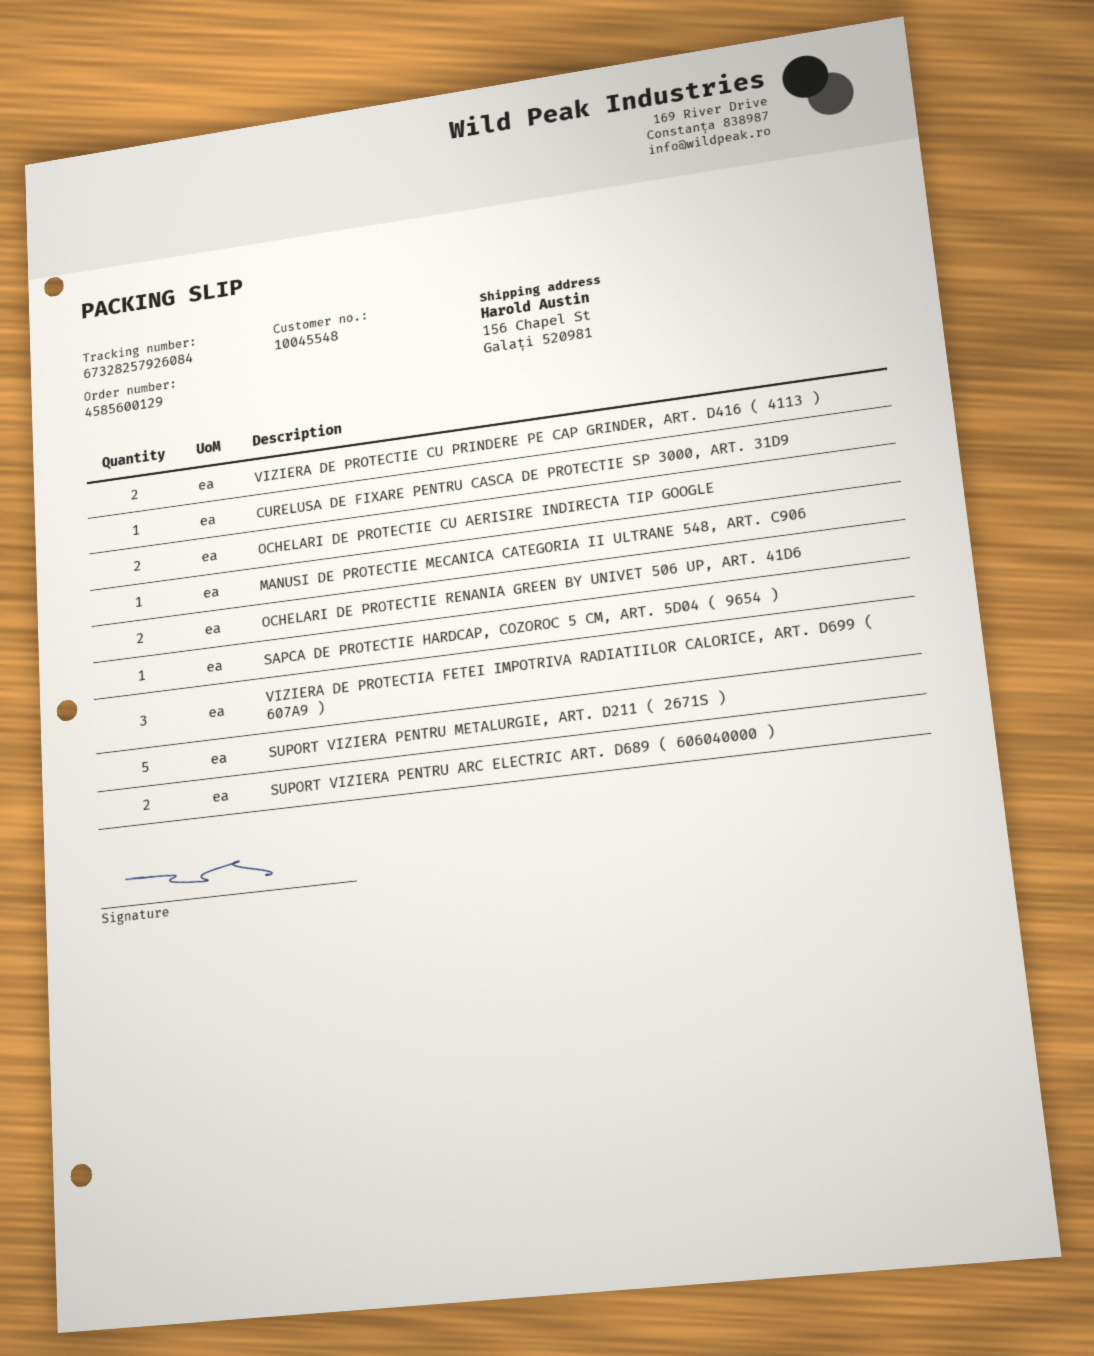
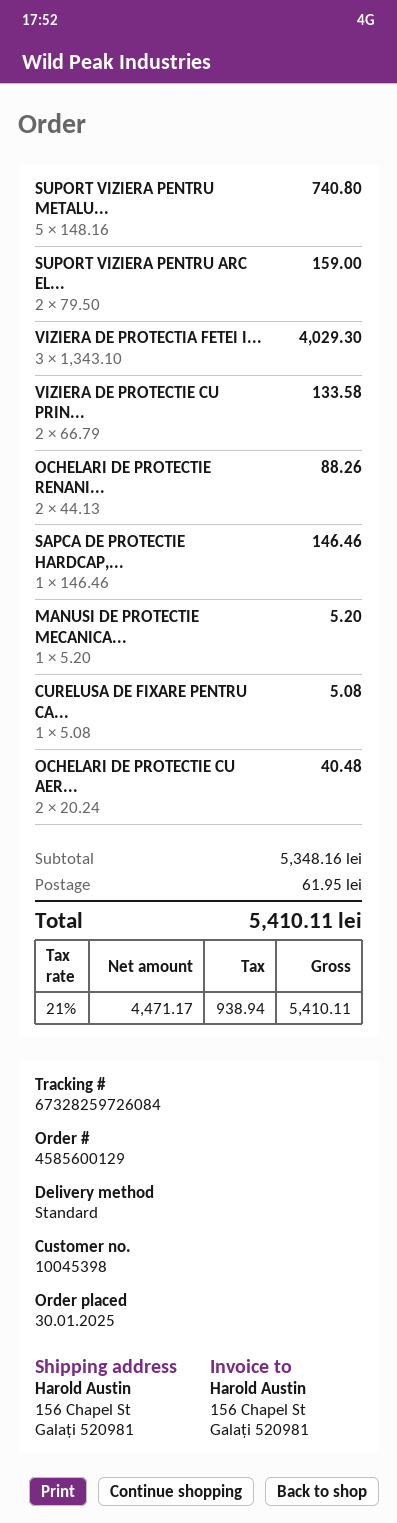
customer number: 10045548 -> 10045398
tracking number: 67328257926084 -> 67328259726084

